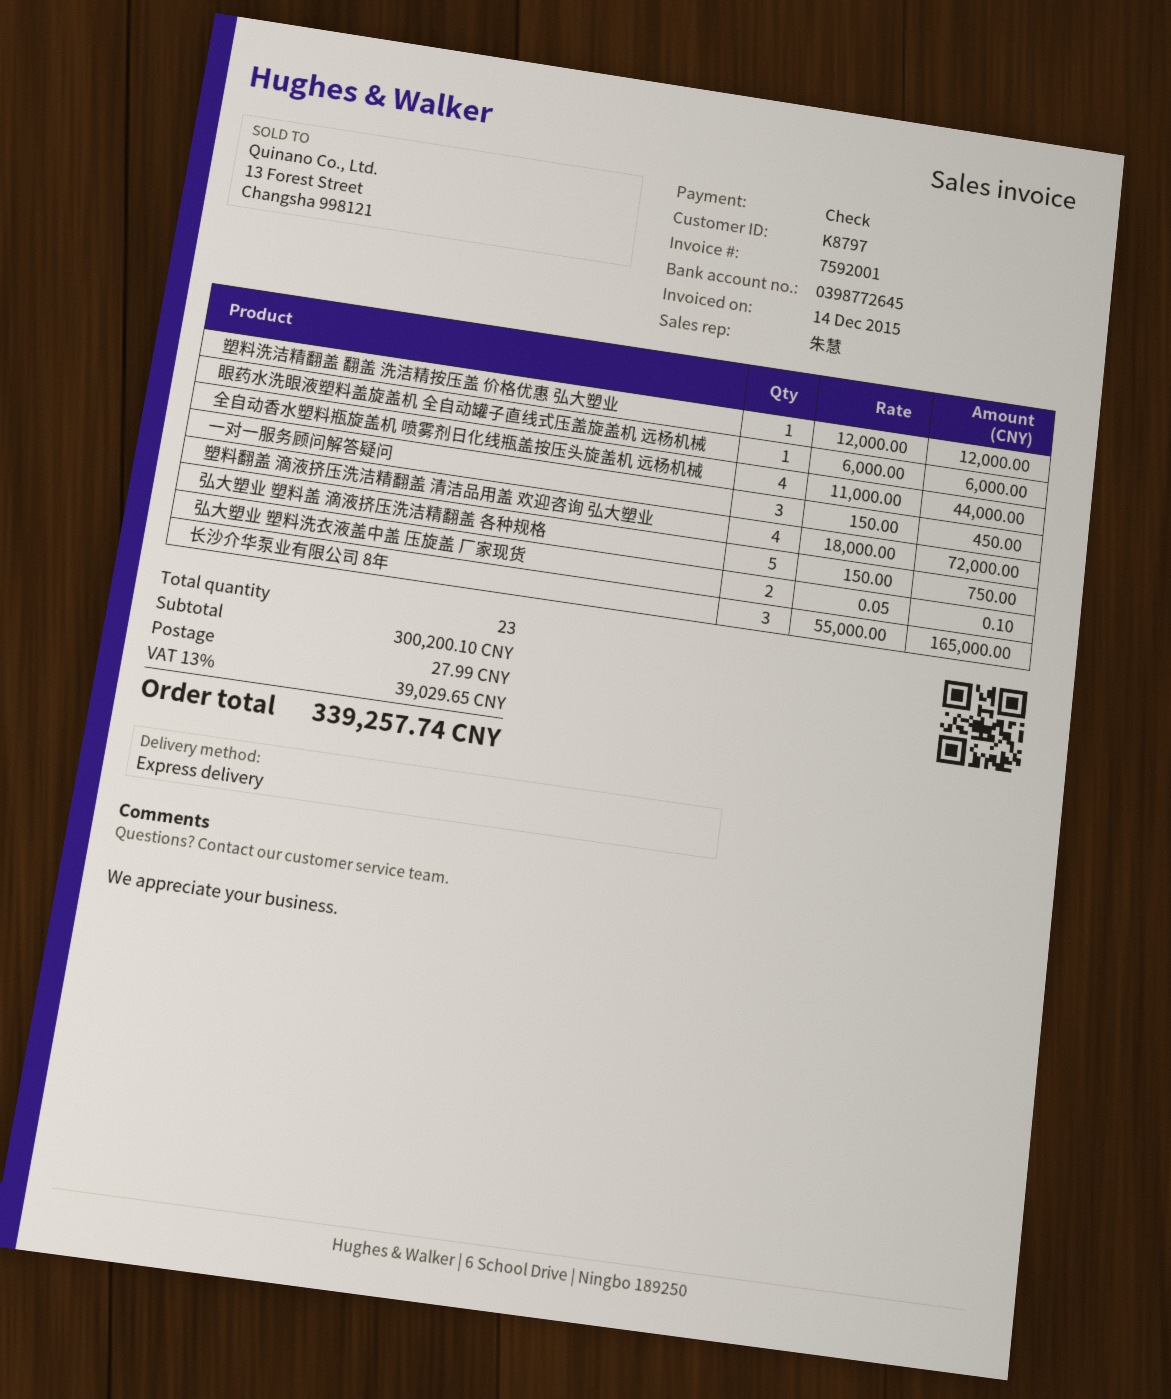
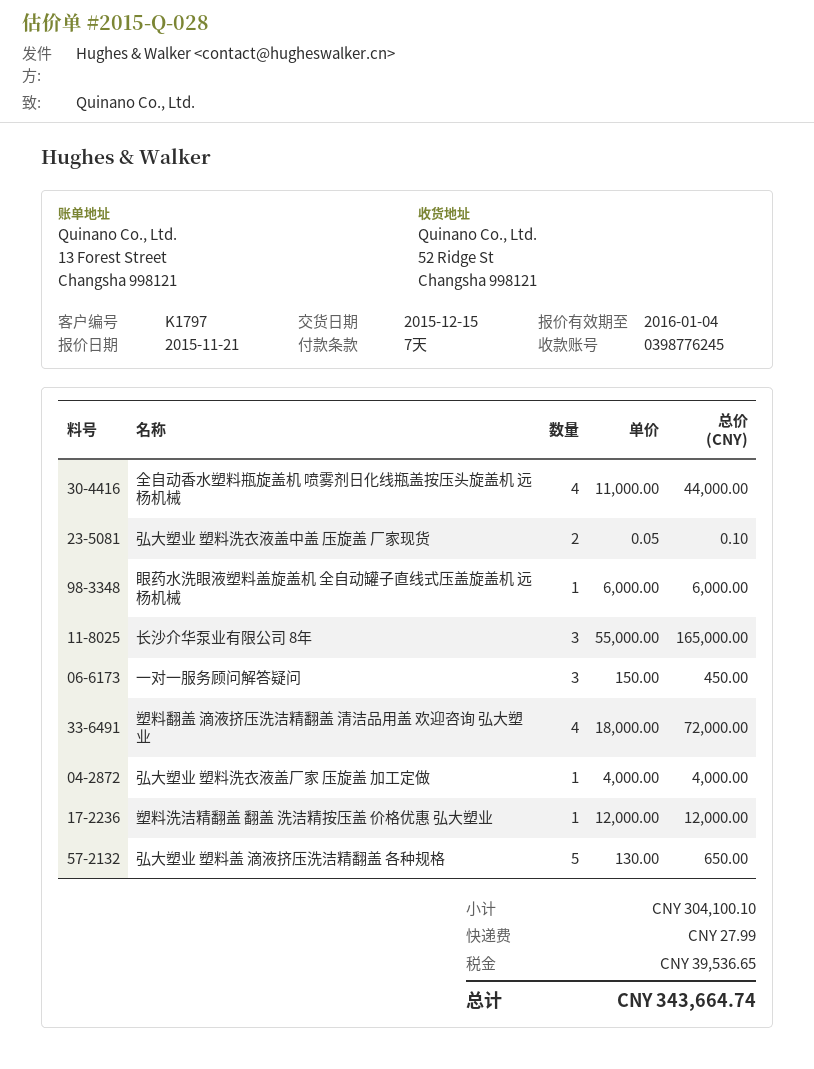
customer number: K8797 -> K1797
bank account: 0398772645 -> 0398776245
弘大塑业 塑料盖 滴液挤压洗洁精翻盖 各种规格: 5 x 150.00 = 750.00 -> 5 x 130.00 = 650.00
弘大塑业 塑料洗衣液盖厂家 压旋盖 加工定做: none -> 1 x 4000.00 = 4000.00
subtotal: 300200.10 -> 304100.10
tax: 39029.65 -> 39536.65
total: 339257.74 -> 343664.74

